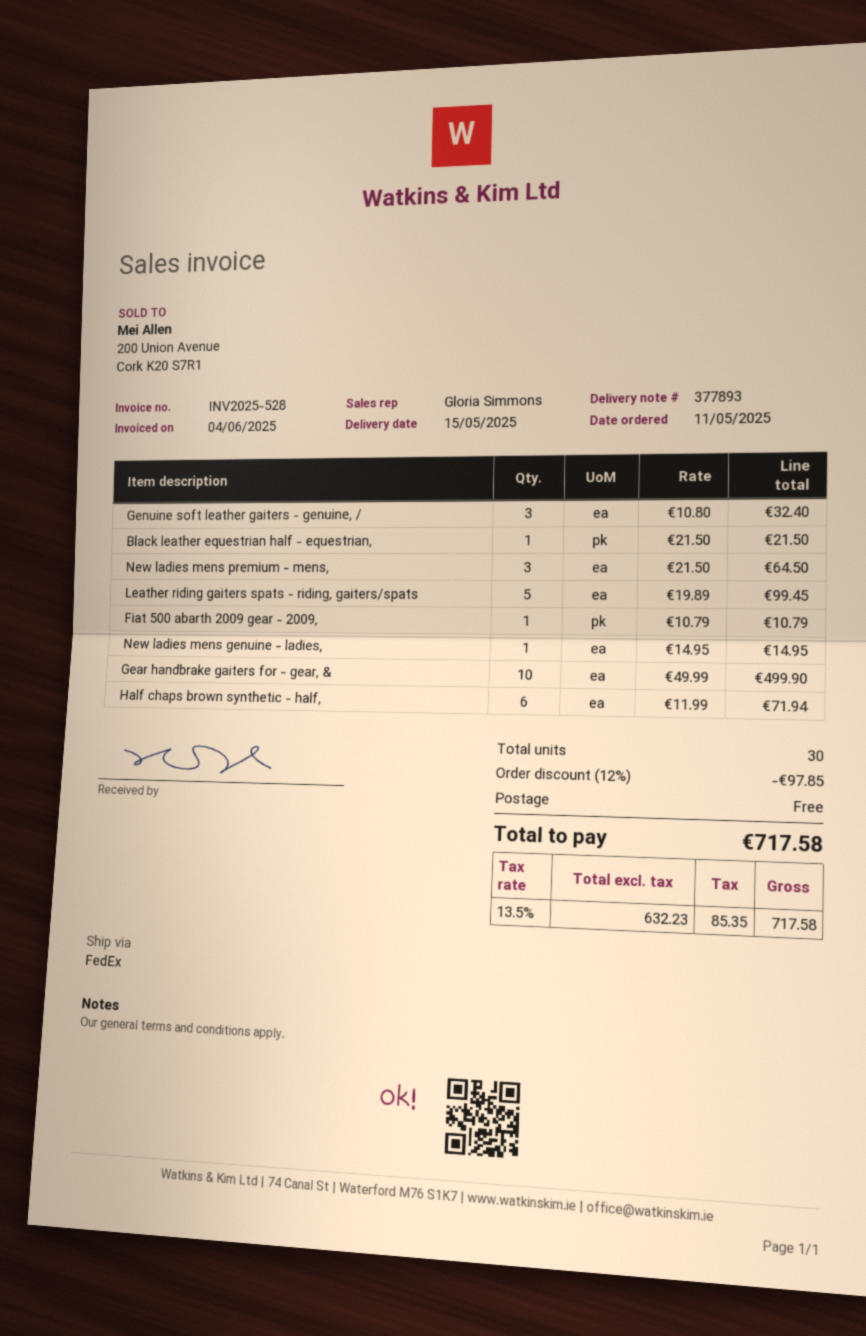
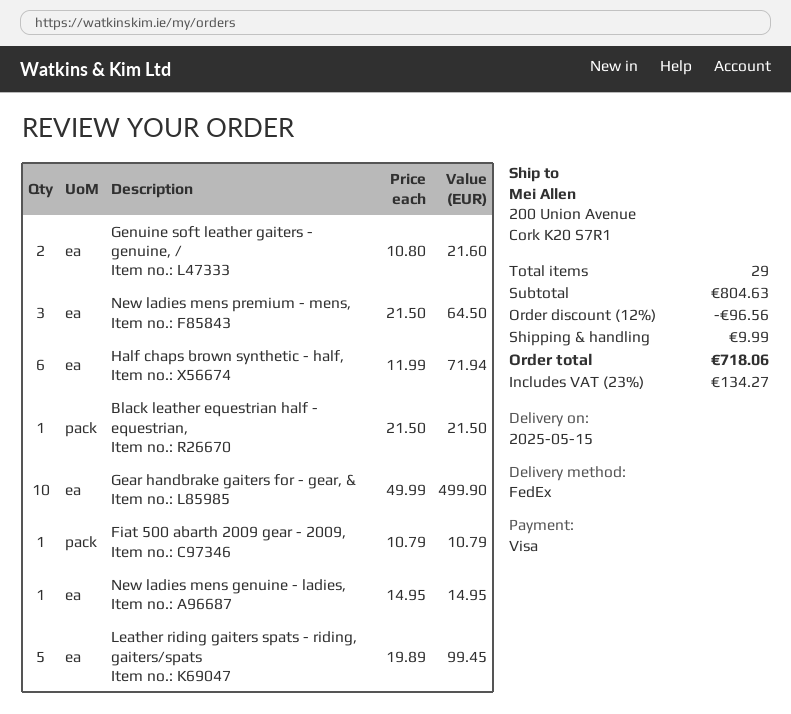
Genuine soft leather gaiters - genuine, /: 3 x 10.80 = 32.40 -> 2 x 10.80 = 21.60
total quantity: 30 -> 29
discount: 12% = 97.85 -> 12% = 96.56
shipping: 0.00 -> 9.99
tax: 13.5% = 85.35 -> 23% = 134.27
total: 717.58 -> 718.06

